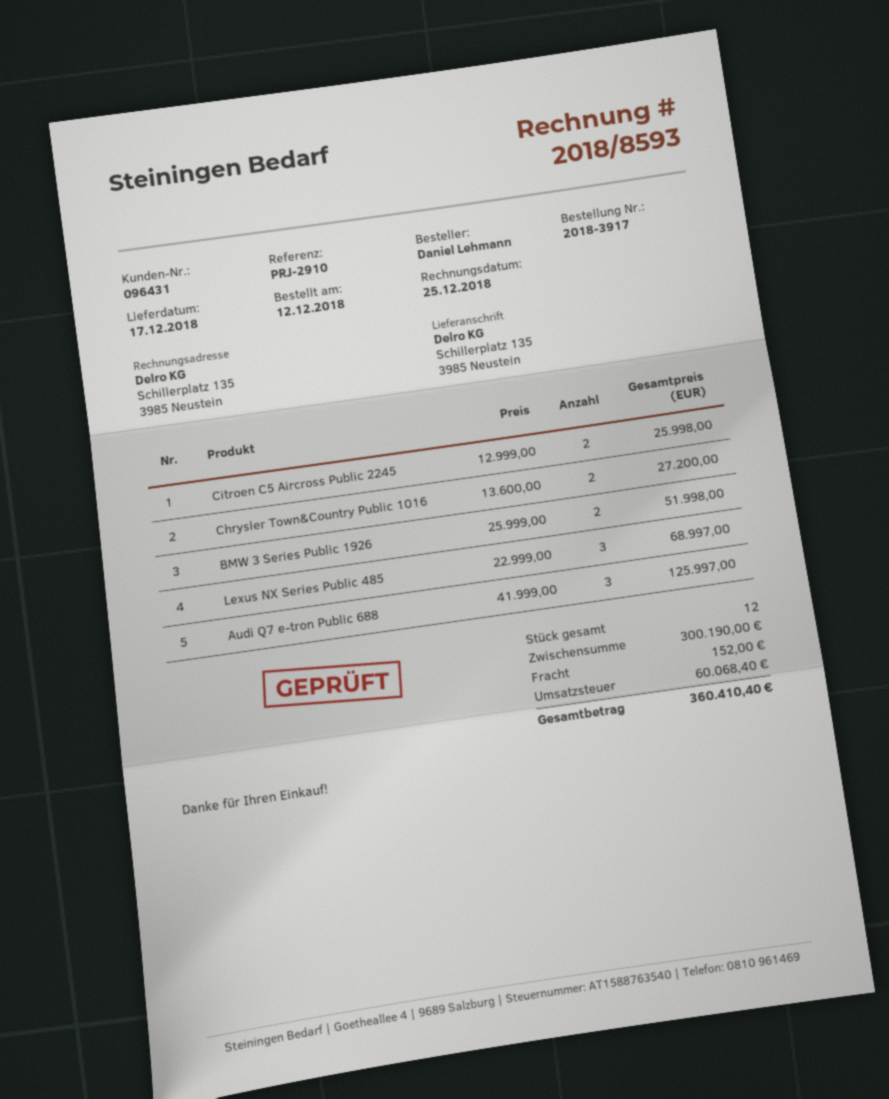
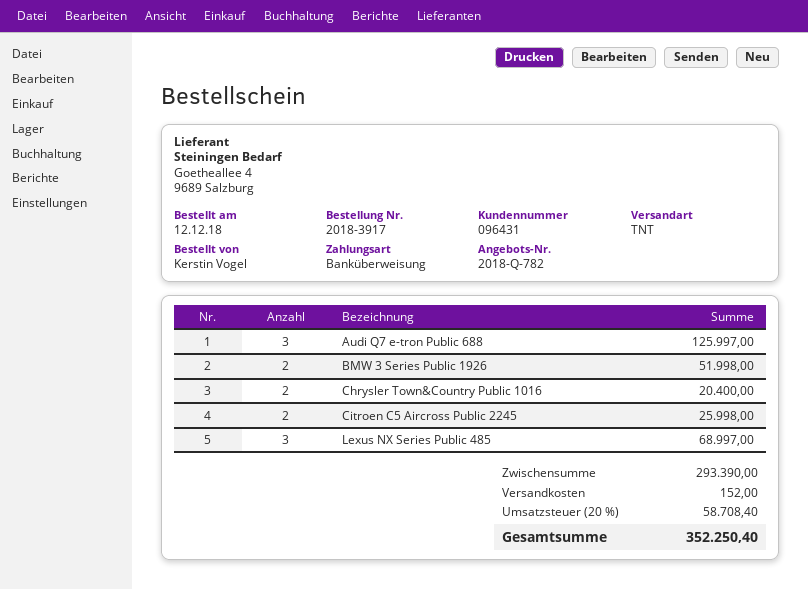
ordered by: Daniel Lehmann -> Kerstin Vogel
Chrysler Town&Country Public 1016: 2 for 27200.00 -> 2 for 20400.00
subtotal: 300190.00 -> 293390.00
tax: 60068.40 -> 58708.40
total: 360410.40 -> 352250.40

